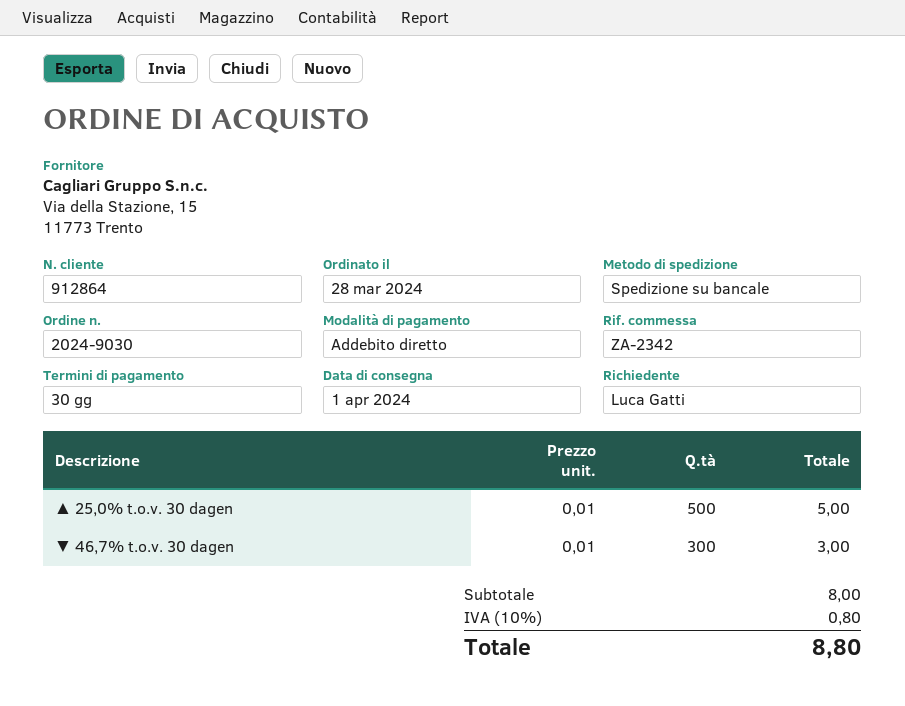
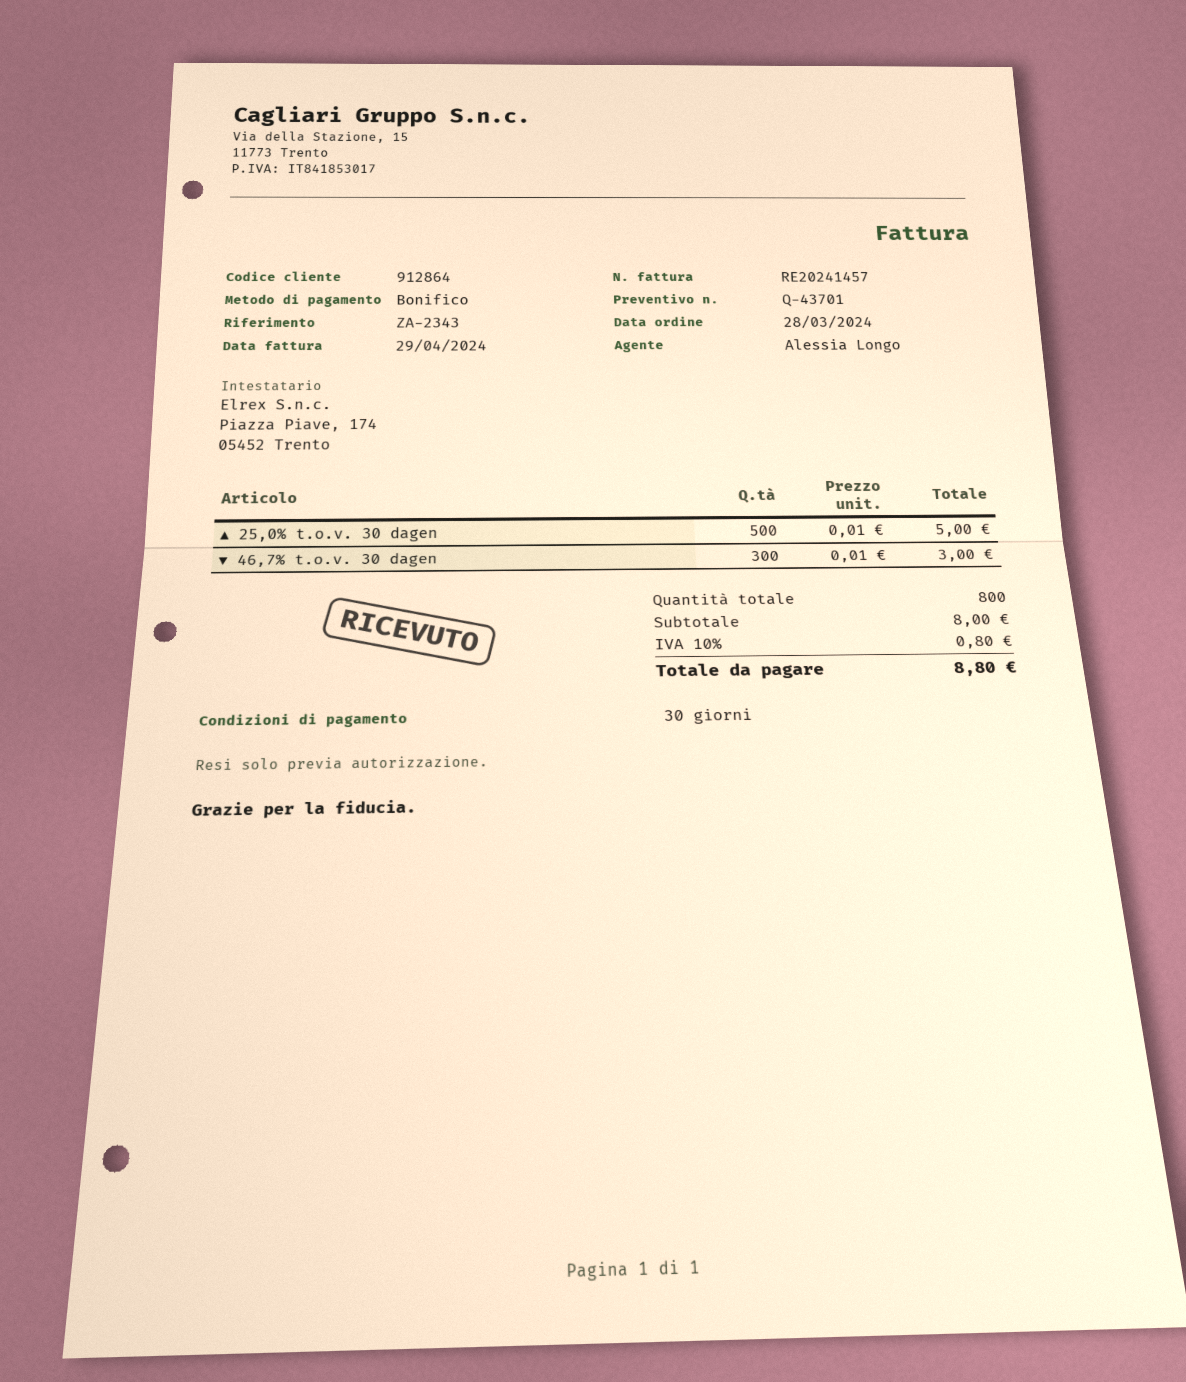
reference: ZA-2342 -> ZA-2343
payment method: direct debit -> bank transfer

